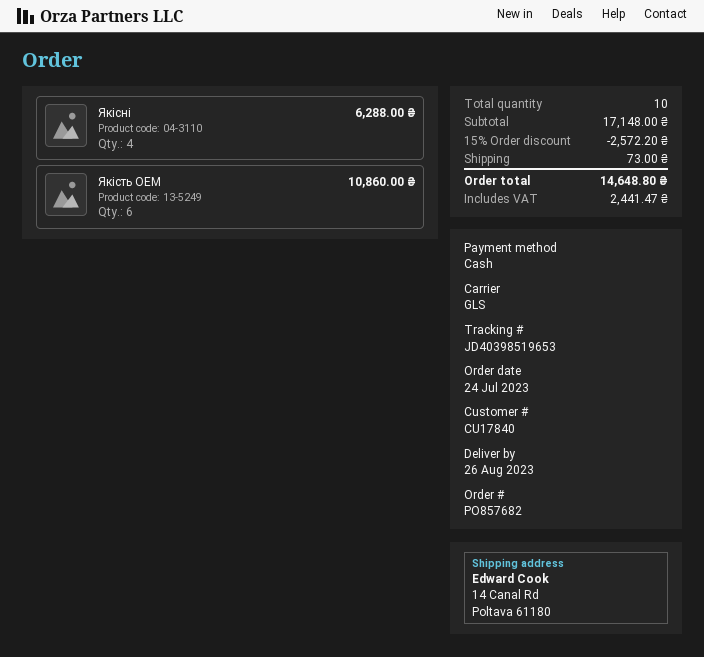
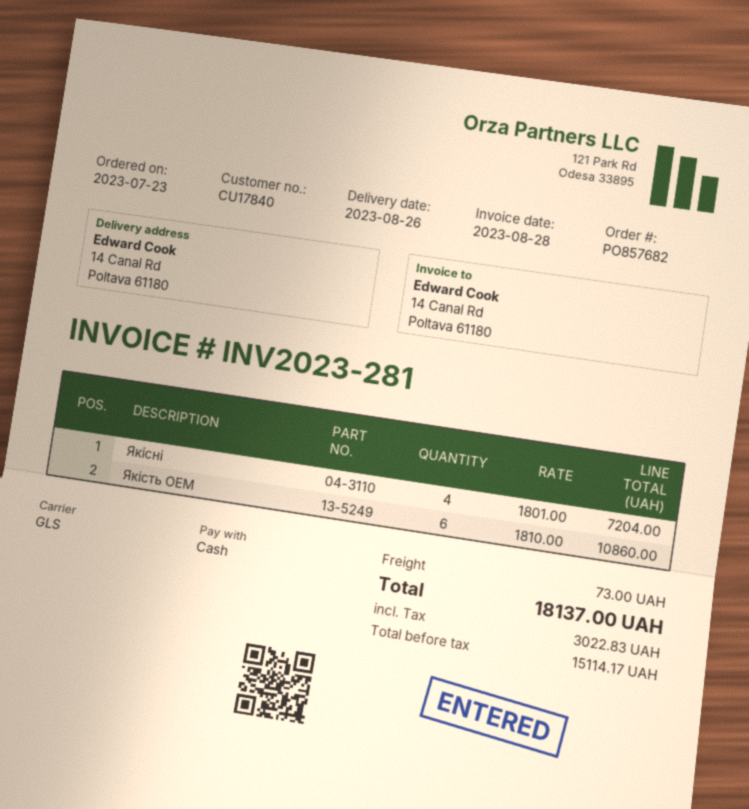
order date: 2023-07-24 -> 2023-07-23
Якісні: 4 for 6288.00 -> 4 for 7204.00
discount: 15% = 2572.20 -> none
tax: 2441.47 -> 3022.83
total: 14648.80 -> 18137.00

